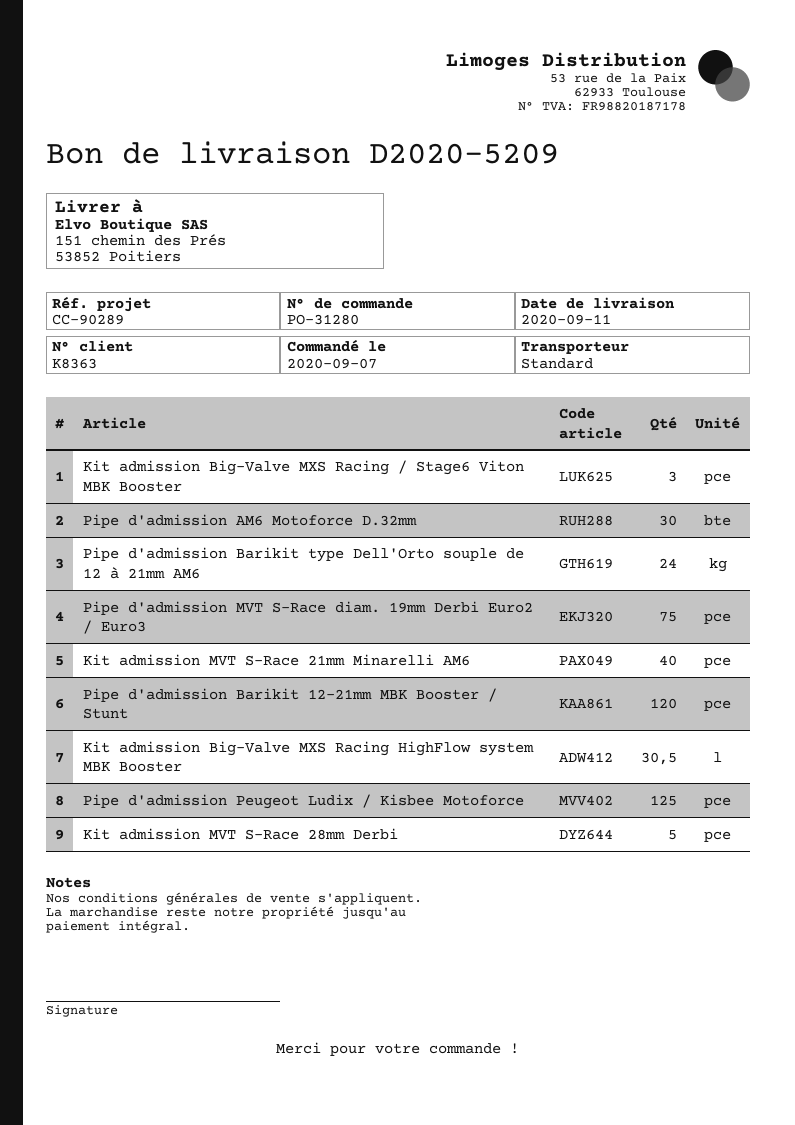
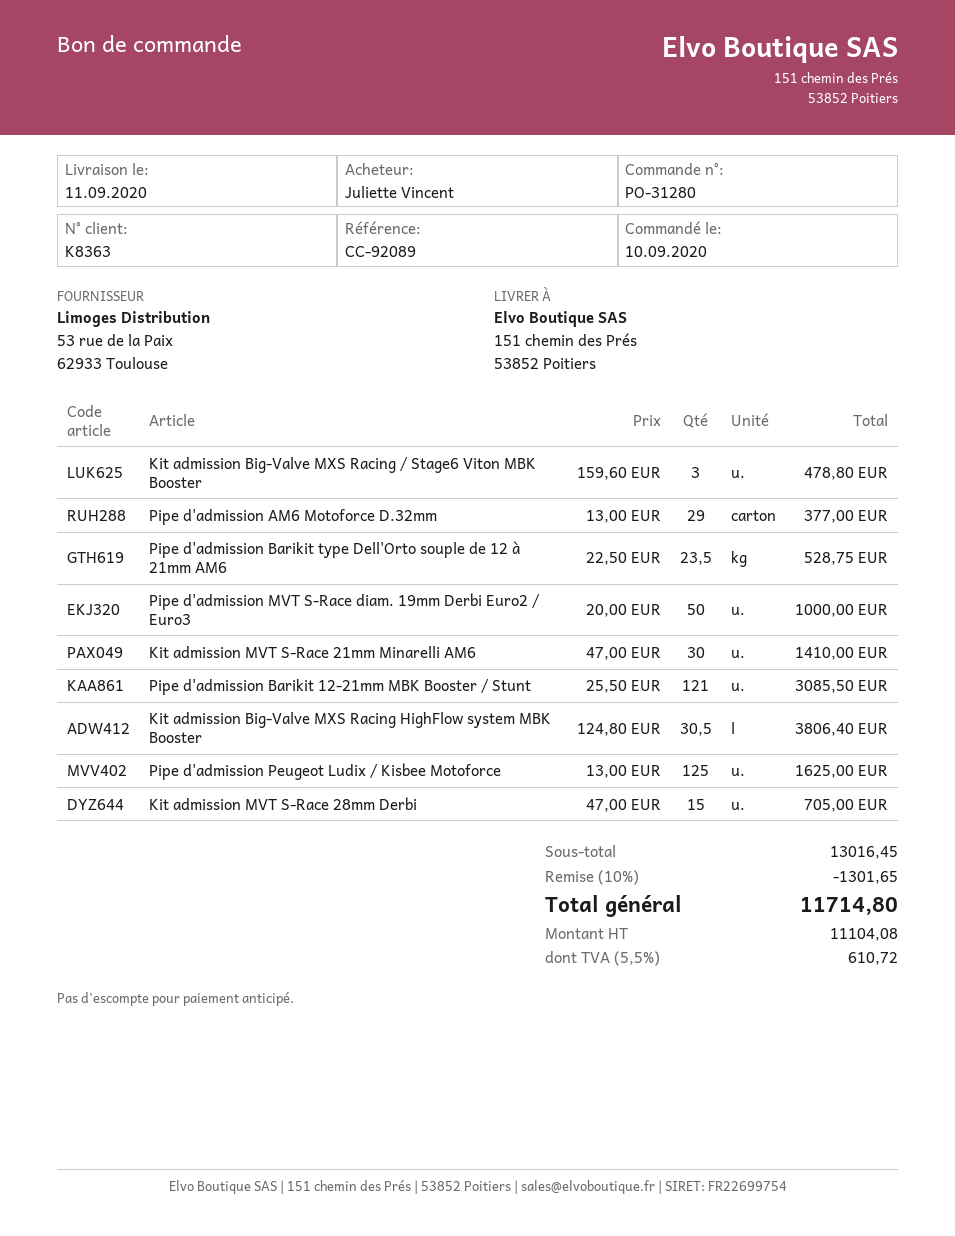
order date: 2020-09-07 -> 2020-09-10
reference: CC-90289 -> CC-92089
Pipe d'admission AM6 Motoforce D.32mm: 30 -> 29
Pipe d'admission Barikit type Dell'Orto souple de 12 à 21mm AM6: 24 -> 23.5
Pipe d'admission MVT S-Race diam. 19mm Derbi Euro2 / Euro3: 75 -> 50
Kit admission MVT S-Race 21mm Minarelli AM6: 40 -> 30
Pipe d'admission Barikit 12-21mm MBK Booster / Stunt: 120 -> 121
Kit admission MVT S-Race 28mm Derbi: 5 -> 15

